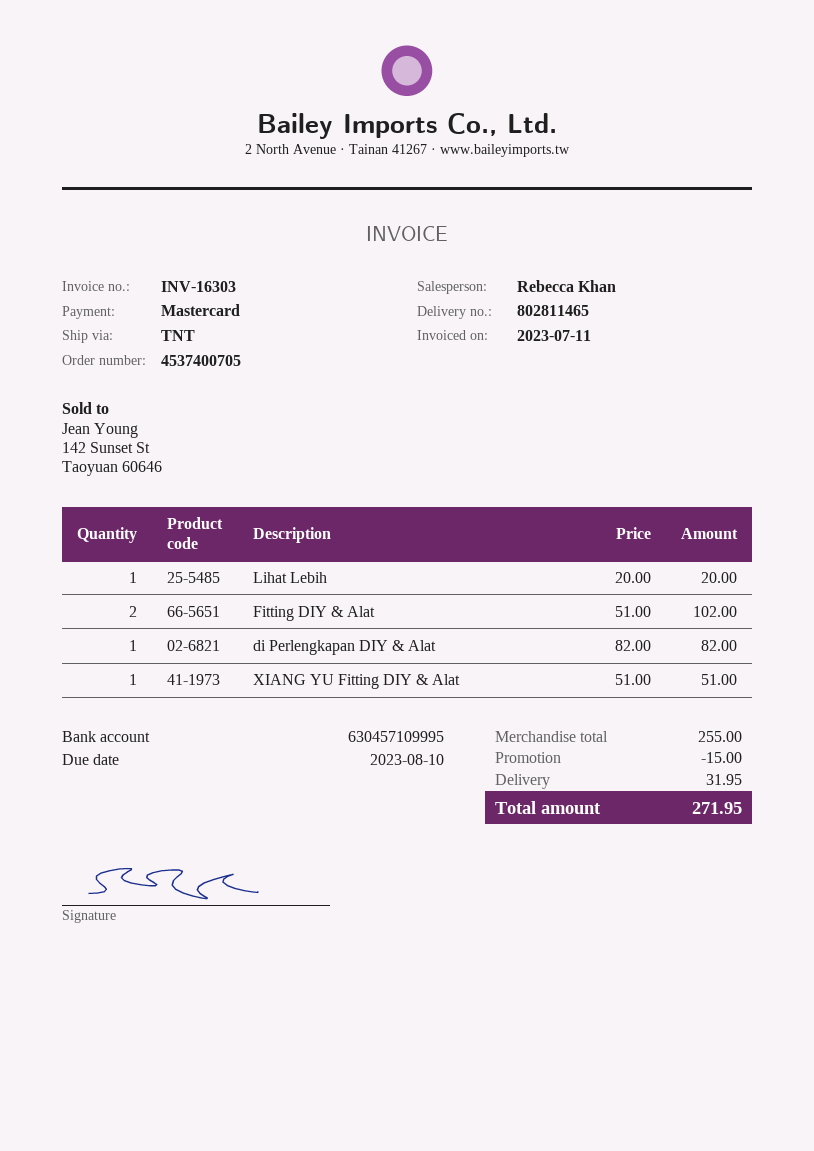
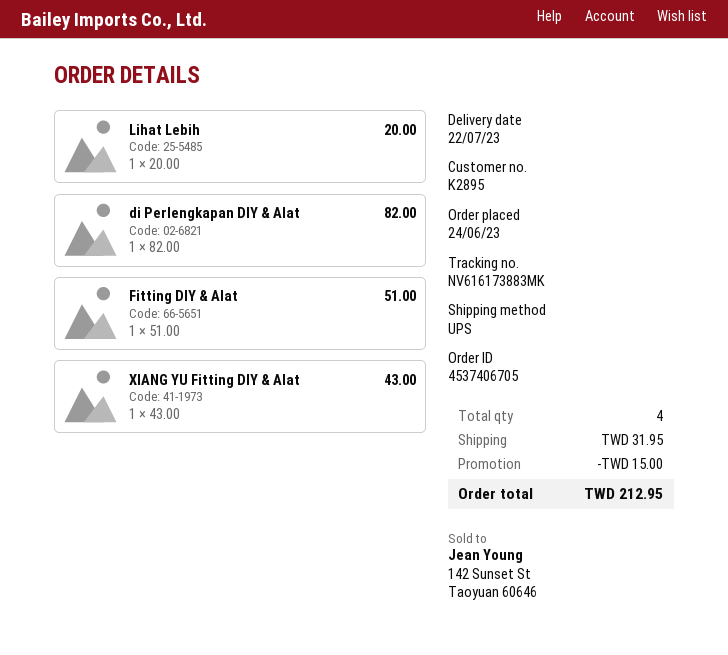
order number: 4537400705 -> 4537406705
shipping method: TNT -> UPS
Fitting DIY & Alat: 2 x 51.00 = 102.00 -> 1 x 51.00 = 51.00
XIANG YU Fitting DIY & Alat: 1 x 51.00 = 51.00 -> 1 x 43.00 = 43.00
total: 271.95 -> 212.95

